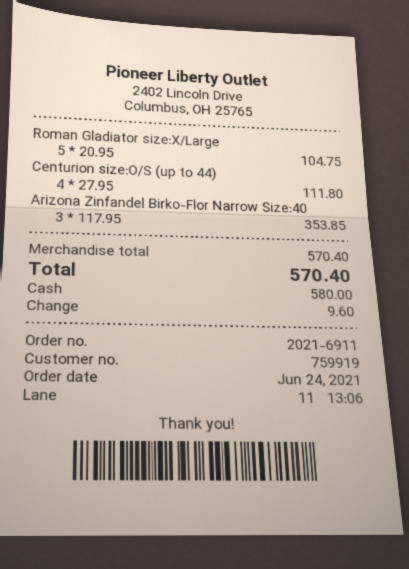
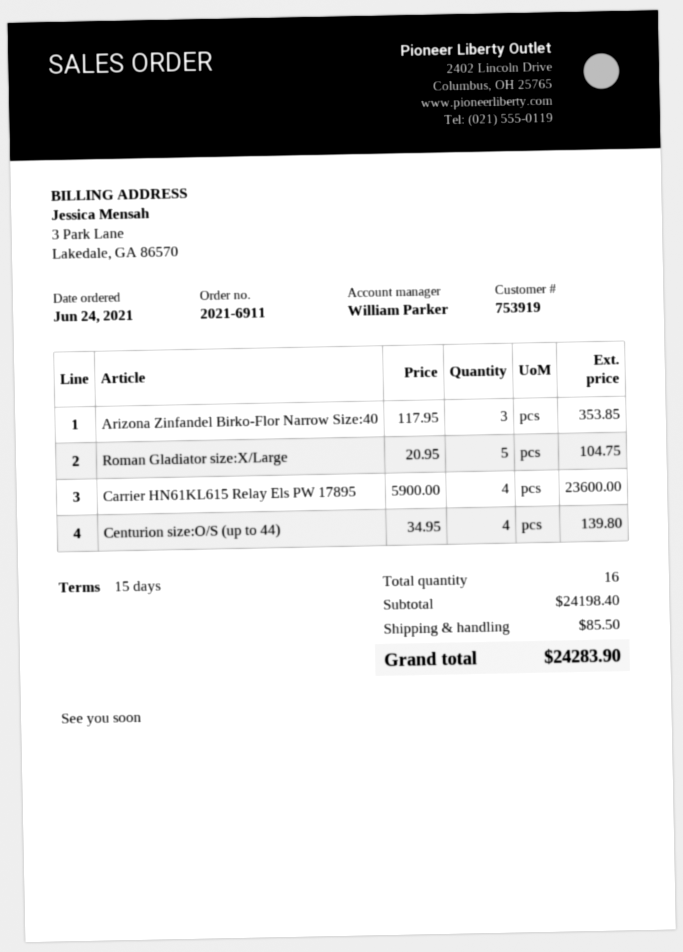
customer number: 759919 -> 753919
Centurion size:O/S (up to 44): 4 x 27.95 = 111.80 -> 4 x 34.95 = 139.80
Carrier HN61KL615 Relay Els PW 17895: none -> 4 x 5900.00 = 23600.00
subtotal: 570.40 -> 24198.40
shipping: none -> 85.50
total: 570.40 -> 24283.90

